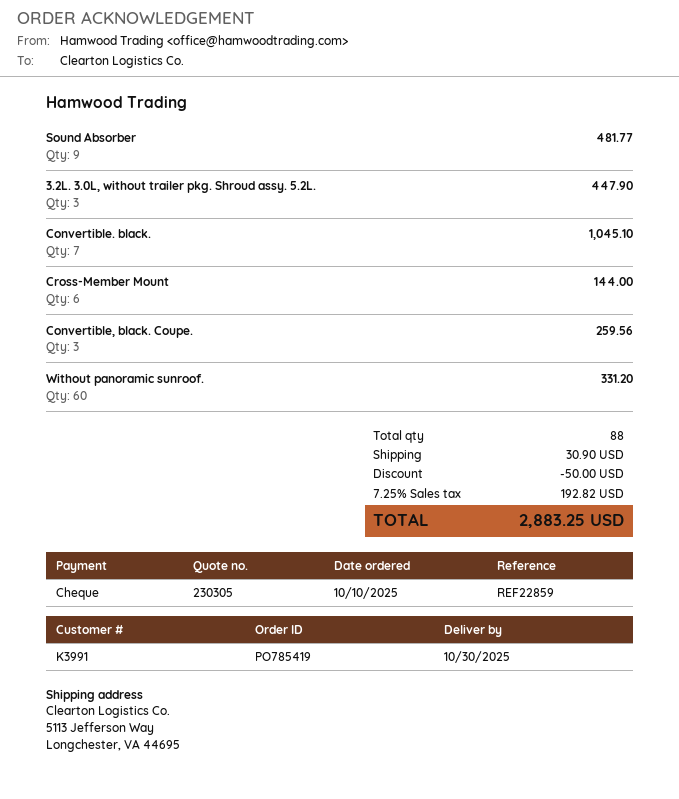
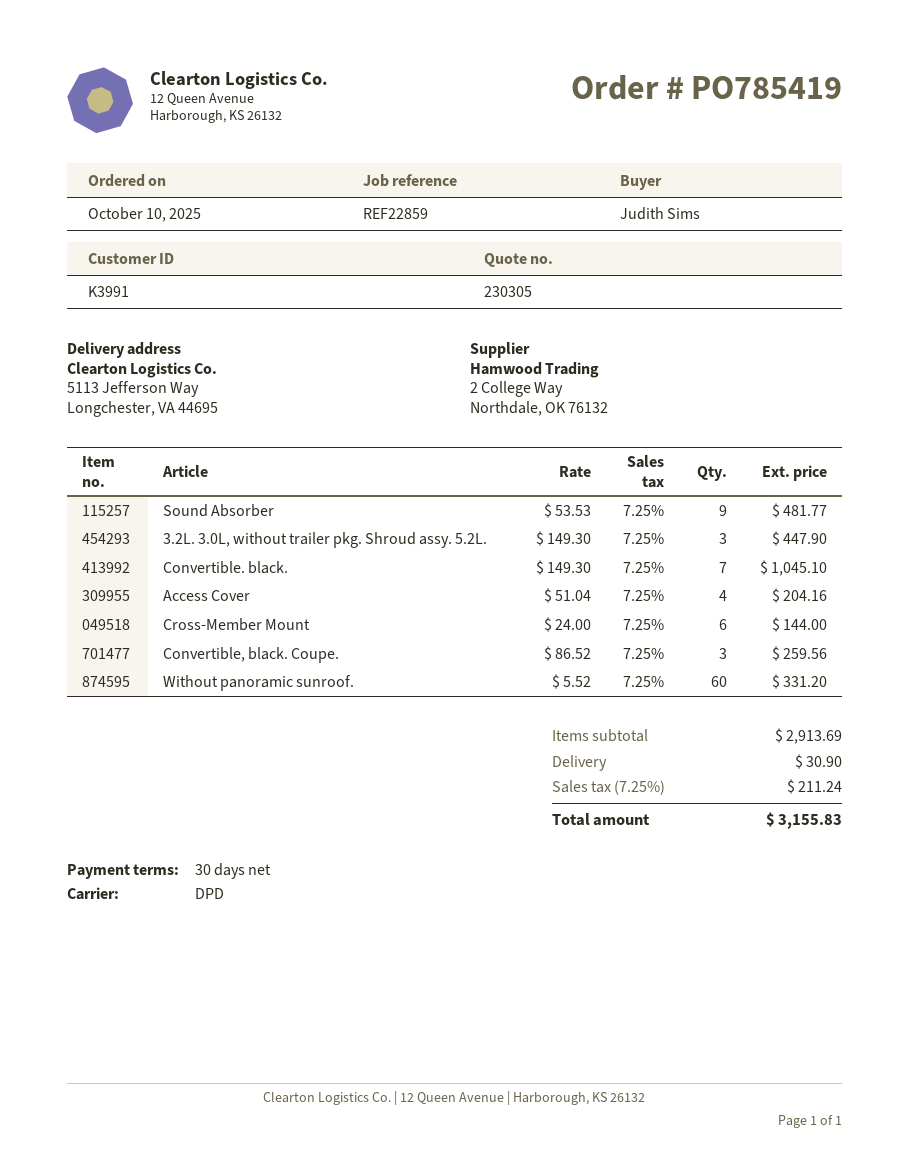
Access Cover: none -> 4 for 204.16
discount: 50.00 -> none
tax: 7.25% = 192.82 -> 7.25% = 211.24
total: 2883.25 -> 3155.83

